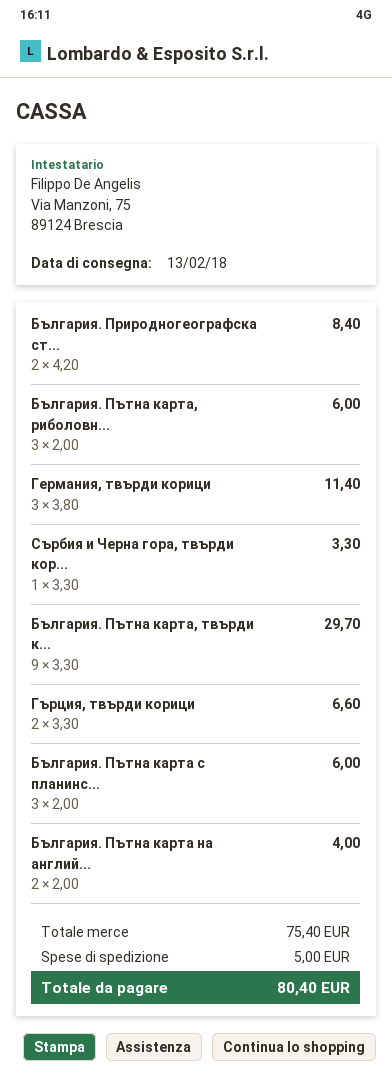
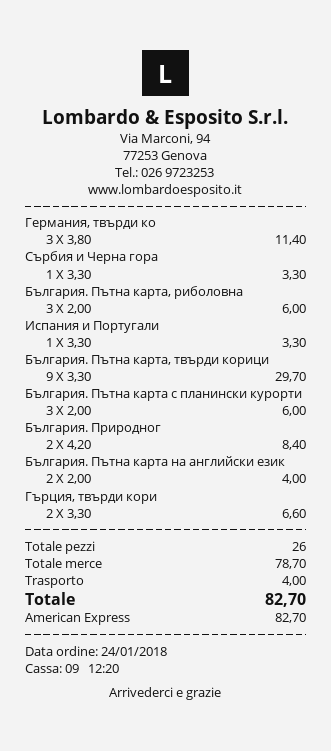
Испания и Португали: none -> 1 x 3.30 = 3.30
subtotal: 75.40 -> 78.70
shipping: 5.00 -> 4.00
total: 80.40 -> 82.70

